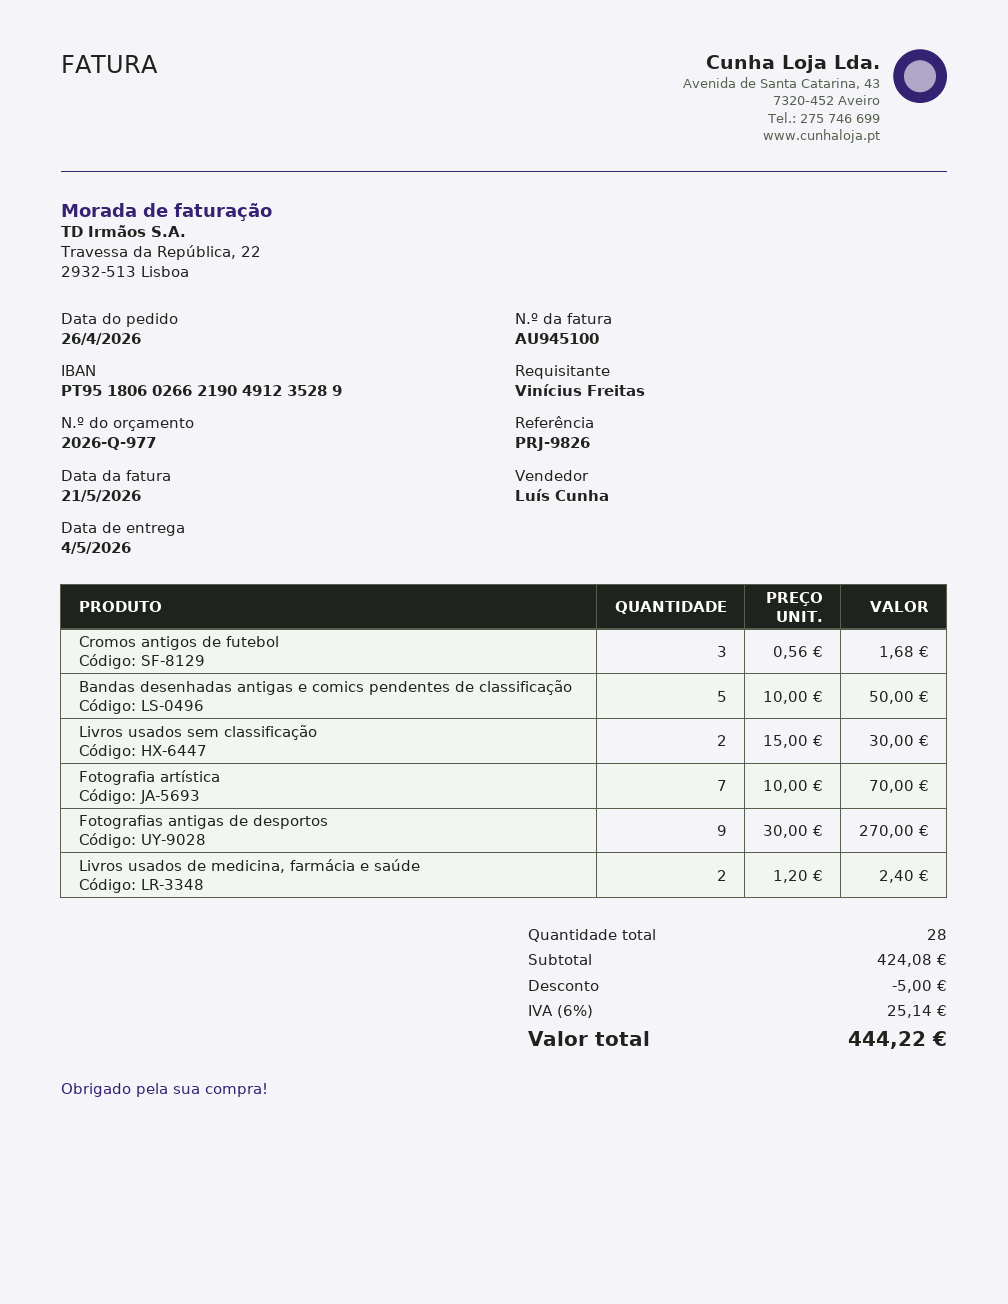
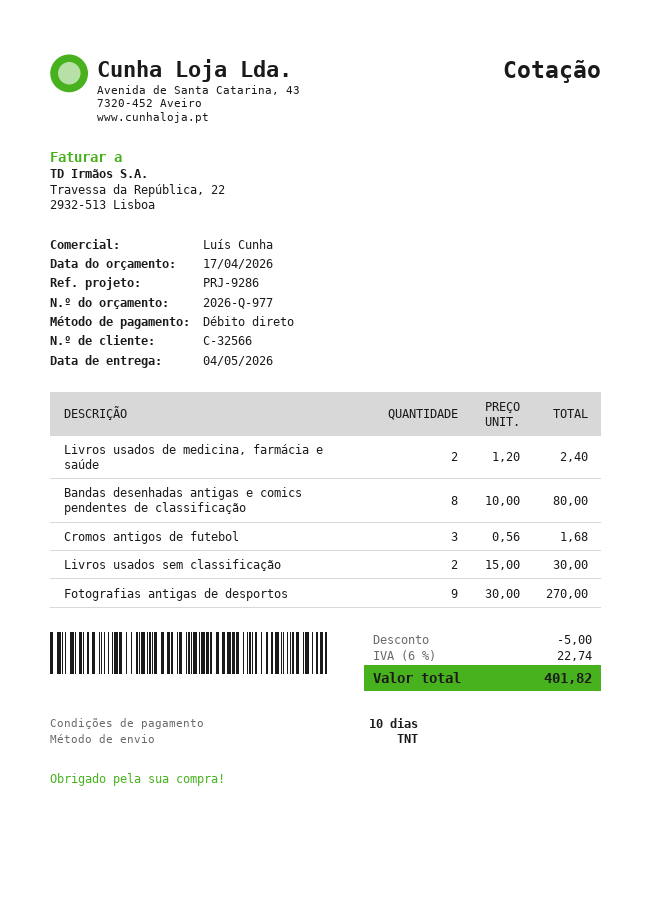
reference: PRJ-9826 -> PRJ-9286
Bandas desenhadas antigas e comics pendentes de classificação: 5 x 10.00 = 50.00 -> 8 x 10.00 = 80.00
Fotografia artística: 7 x 10.00 = 70.00 -> none
tax: 6% = 25.14 -> 6% = 22.74
total: 444.22 -> 401.82

